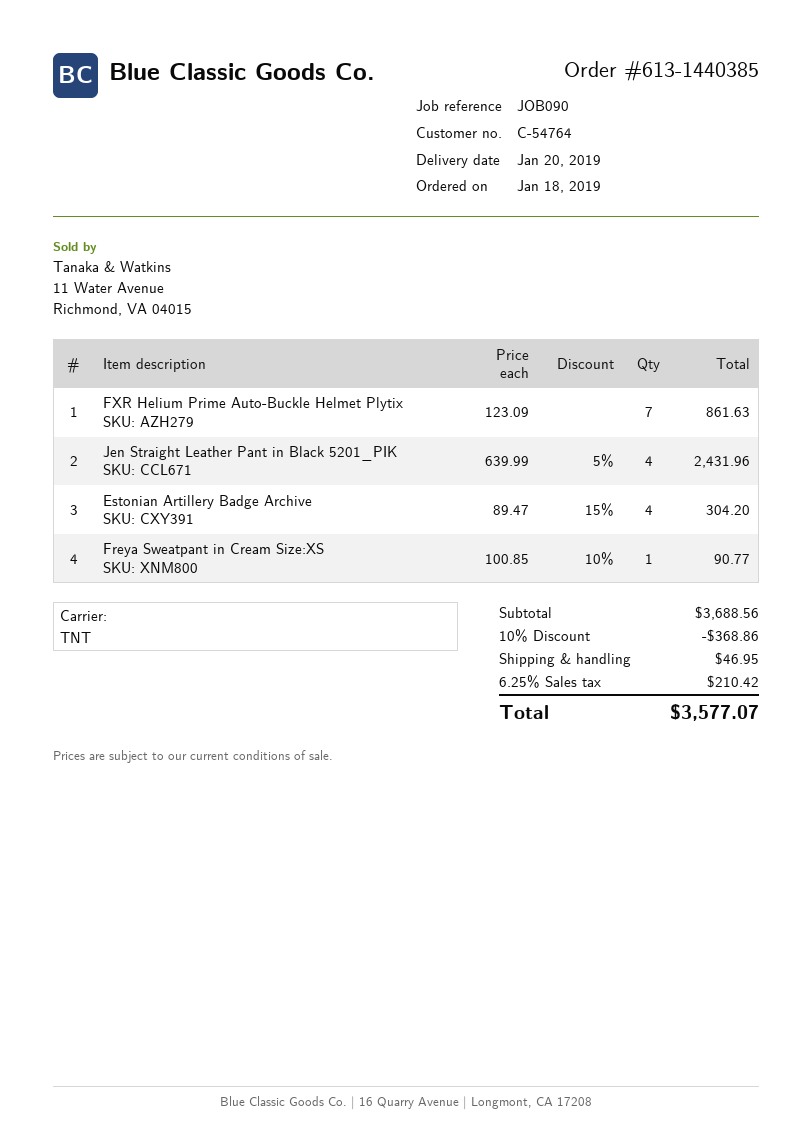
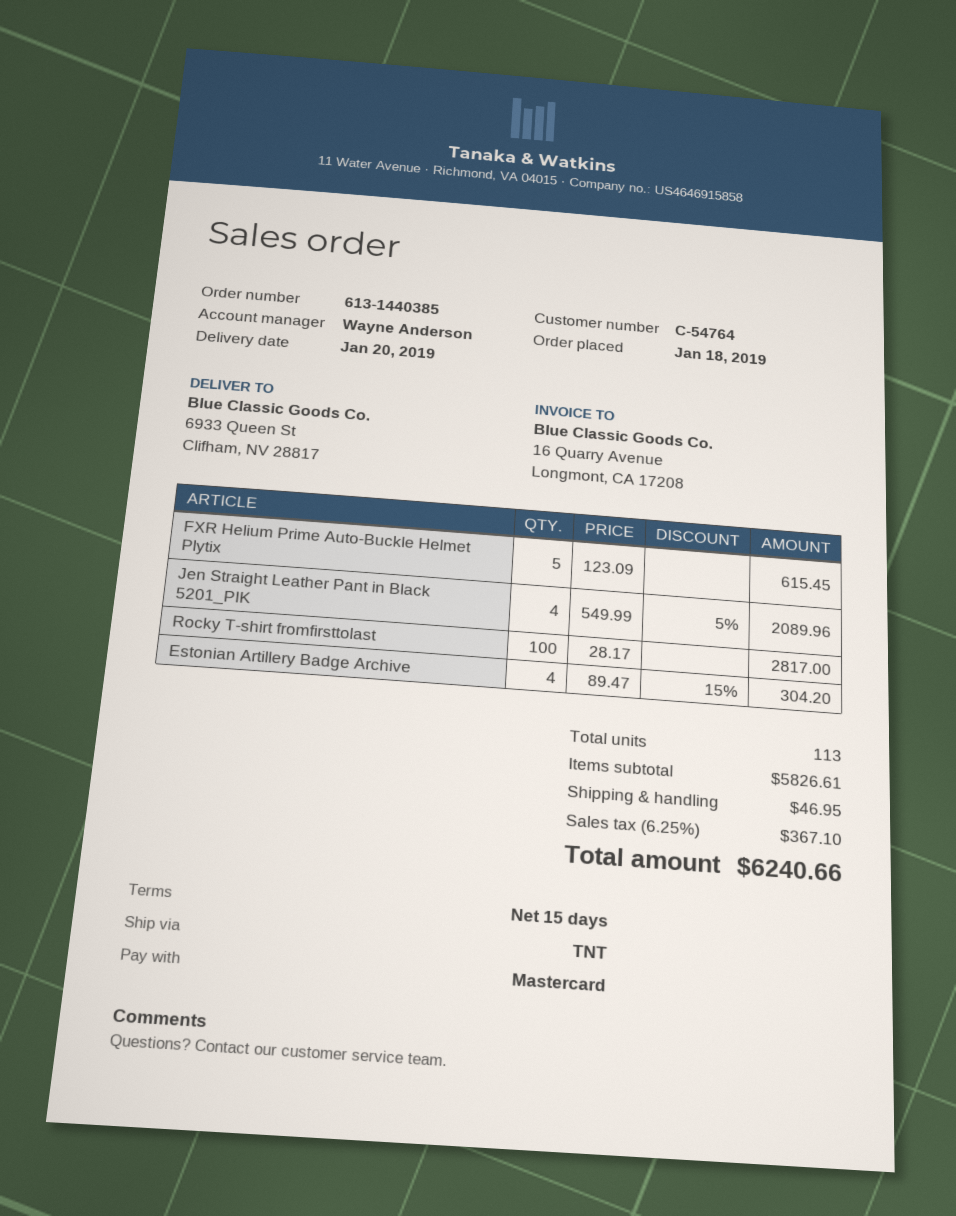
FXR Helium Prime Auto-Buckle Helmet Plytix: 7 x 123.09 = 861.63 -> 5 x 123.09 = 615.45
Jen Straight Leather Pant in Black 5201_PIK: 4 x 639.99 - 5% = 2431.96 -> 4 x 549.99 - 5% = 2089.96
Freya Sweatpant in Cream Size:XS: 1 x 100.85 - 10% = 90.77 -> none
Rocky T-shirt fromfirsttolast: none -> 100 x 28.17 = 2817.00
subtotal: 3688.56 -> 5826.61
discount: 10% = 368.86 -> none
tax: 6.25% = 210.42 -> 6.25% = 367.10
total: 3577.07 -> 6240.66

